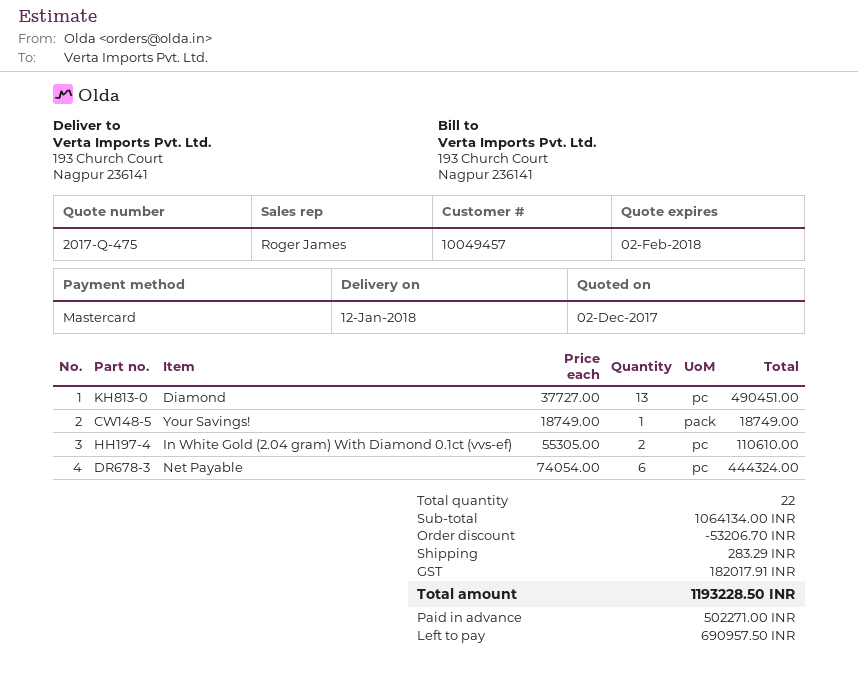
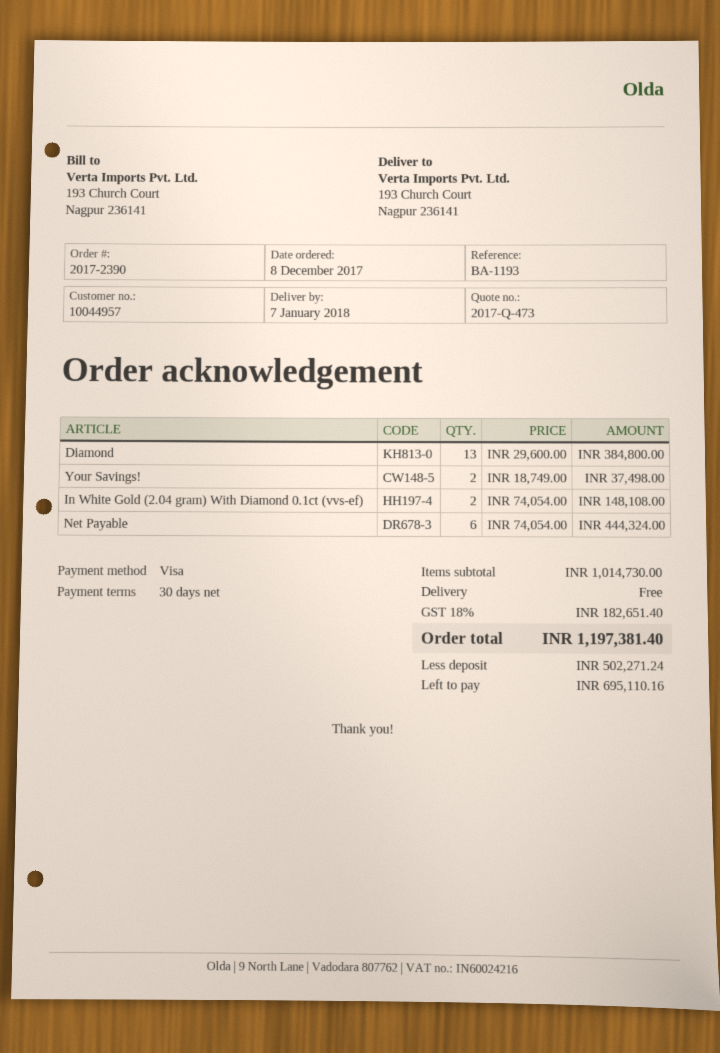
quote number: 2017-Q-475 -> 2017-Q-473
delivery date: 2018-01-12 -> 2018-01-07
customer number: 10049457 -> 10044957
payment method: Mastercard -> Visa
Diamond: 13 x 37727.00 = 490451.00 -> 13 x 29600.00 = 384800.00
Your Savings!: 1 x 18749.00 = 18749.00 -> 2 x 18749.00 = 37498.00
In White Gold (2.04 gram) With Diamond 0.1ct (vvs-ef): 2 x 55305.00 = 110610.00 -> 2 x 74054.00 = 148108.00
subtotal: 1064134.00 -> 1014730.00
discount: 53206.70 -> none
shipping: 283.29 -> 0.00
tax: 182017.91 -> 182651.40
total: 1193228.50 -> 1197381.40
deposit: 502271.00 -> 502271.24
balance: 690957.50 -> 695110.16

